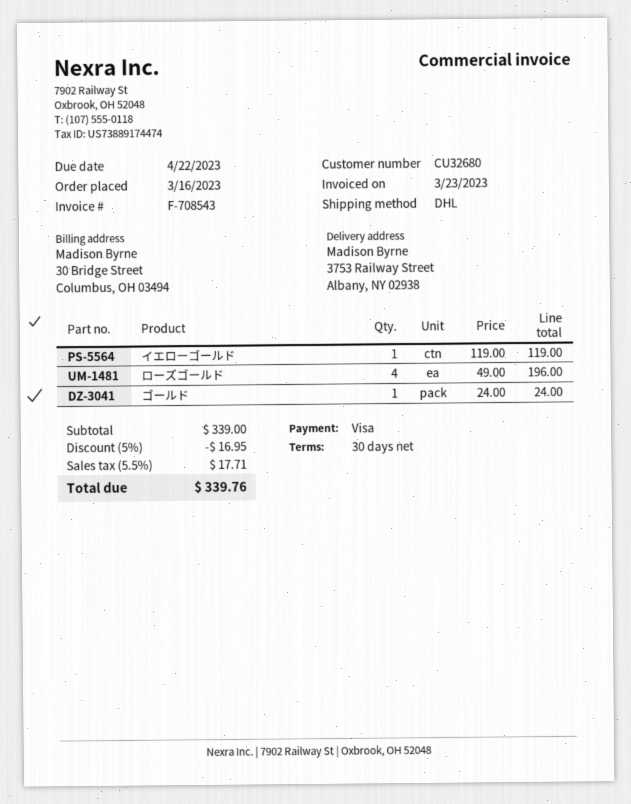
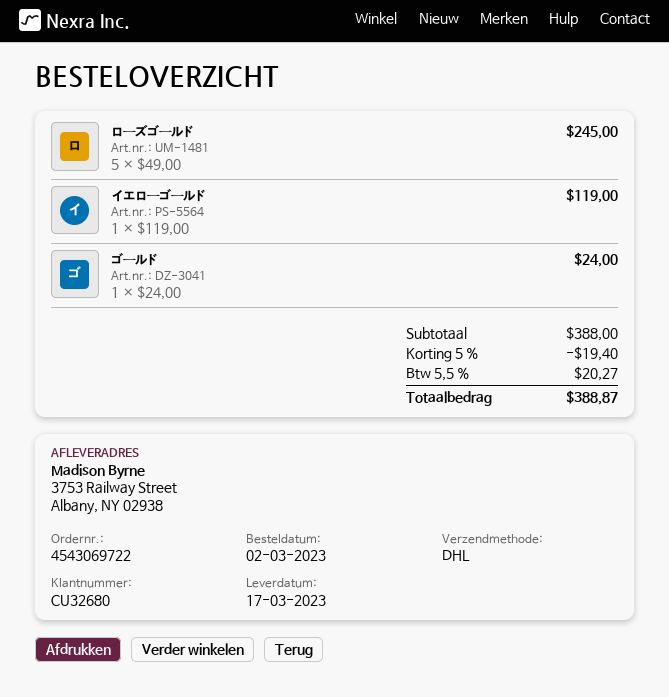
order date: 2023-03-16 -> 2023-03-02
ローズゴールド: 4 x 49.00 = 196.00 -> 5 x 49.00 = 245.00
subtotal: 339.00 -> 388.00
discount: 5% = 16.95 -> 5% = 19.40
tax: 5.5% = 17.71 -> 5.5% = 20.27
total: 339.76 -> 388.87

